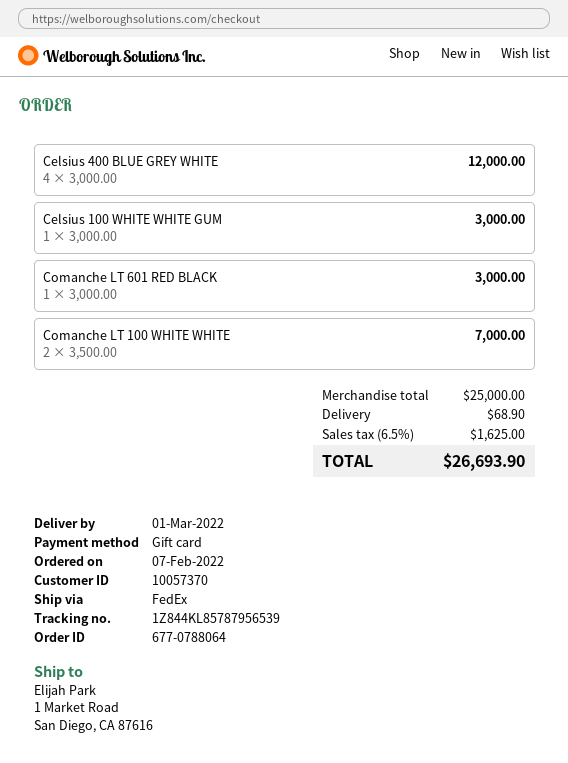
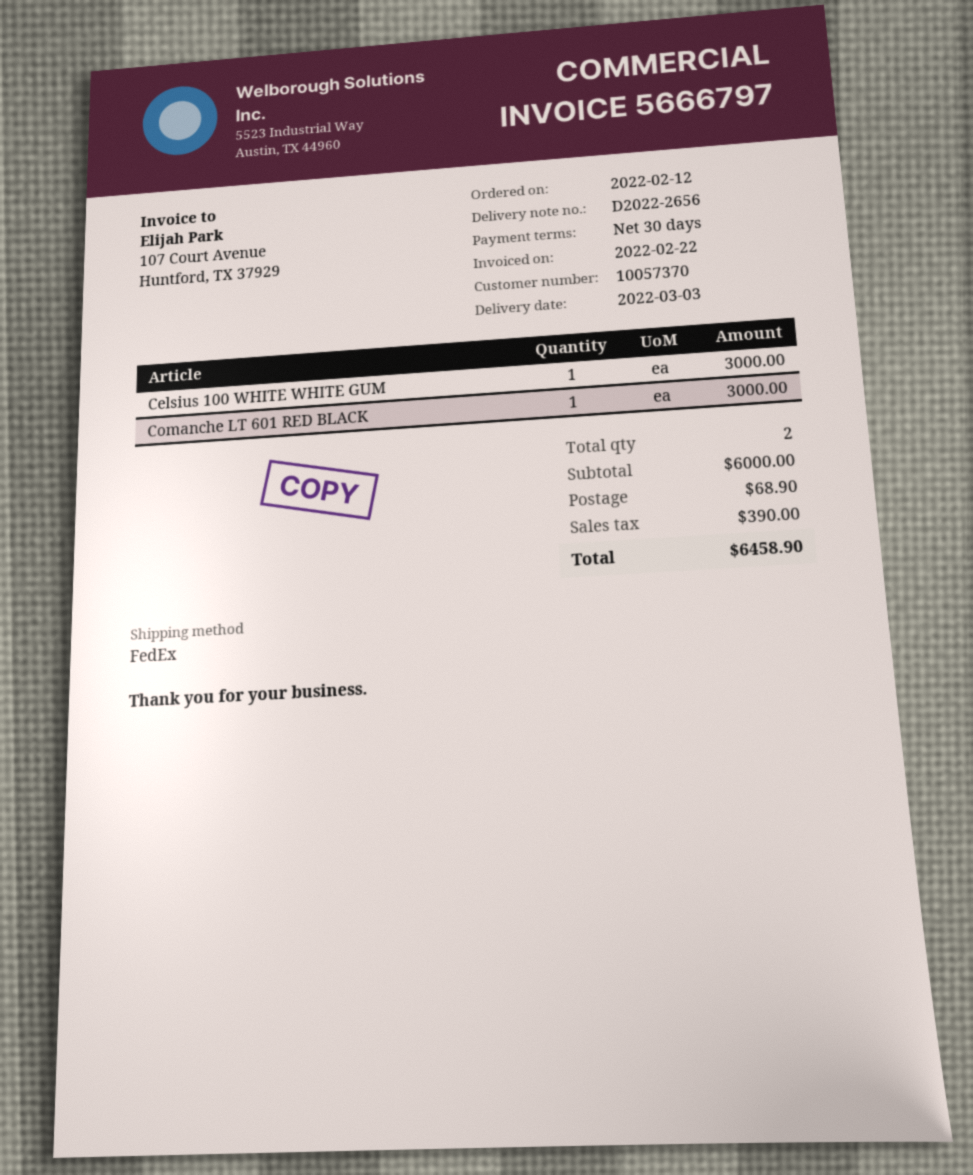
order date: 2022-02-07 -> 2022-02-12
delivery date: 2022-03-01 -> 2022-03-03
Celsius 400 BLUE GREY WHITE: 4 for 12000.00 -> none
Comanche LT 100 WHITE WHITE: 2 for 7000.00 -> none
subtotal: 25000.00 -> 6000.00
tax: 1625.00 -> 390.00
total: 26693.90 -> 6458.90

